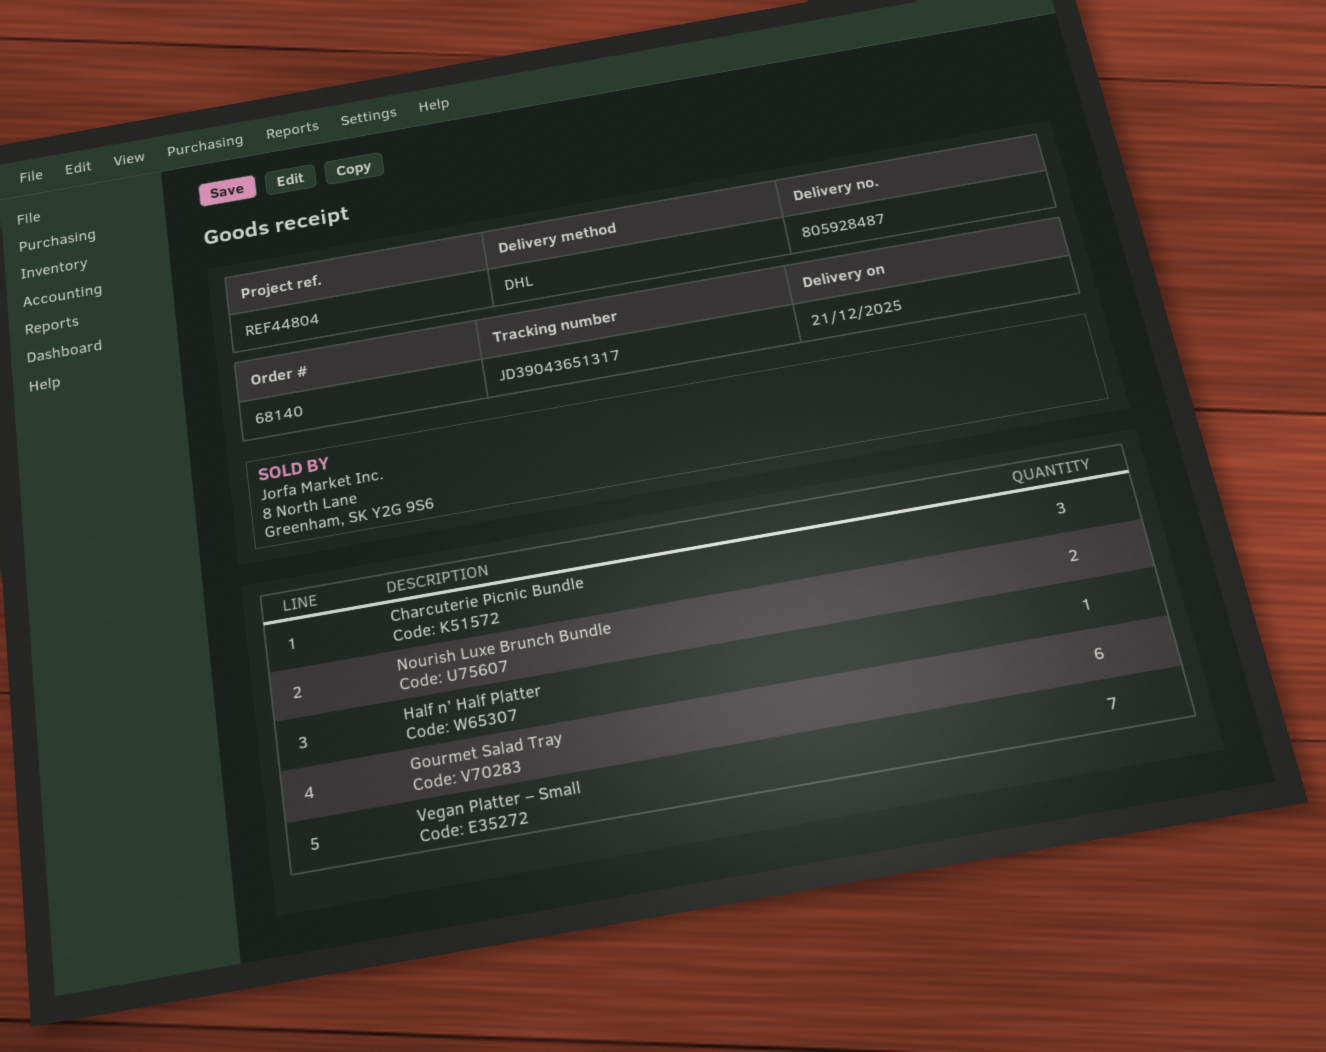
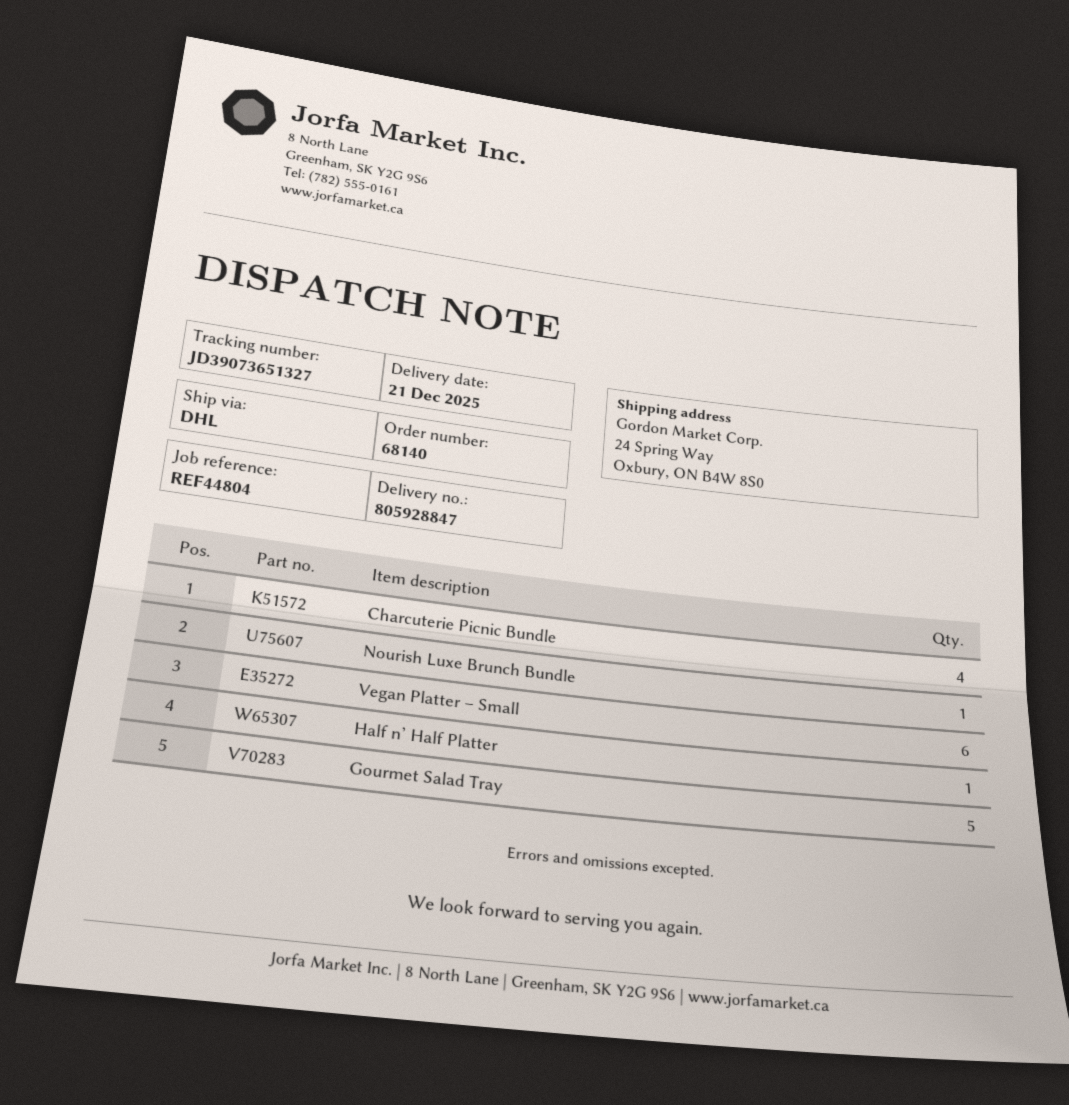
delivery note number: 805928487 -> 805928847
tracking number: JD39043651317 -> JD39073651327
Charcuterie Picnic Bundle: 3 -> 4
Nourish Luxe Brunch Bundle: 2 -> 1
Gourmet Salad Tray: 6 -> 5
Vegan Platter – Small: 7 -> 6

